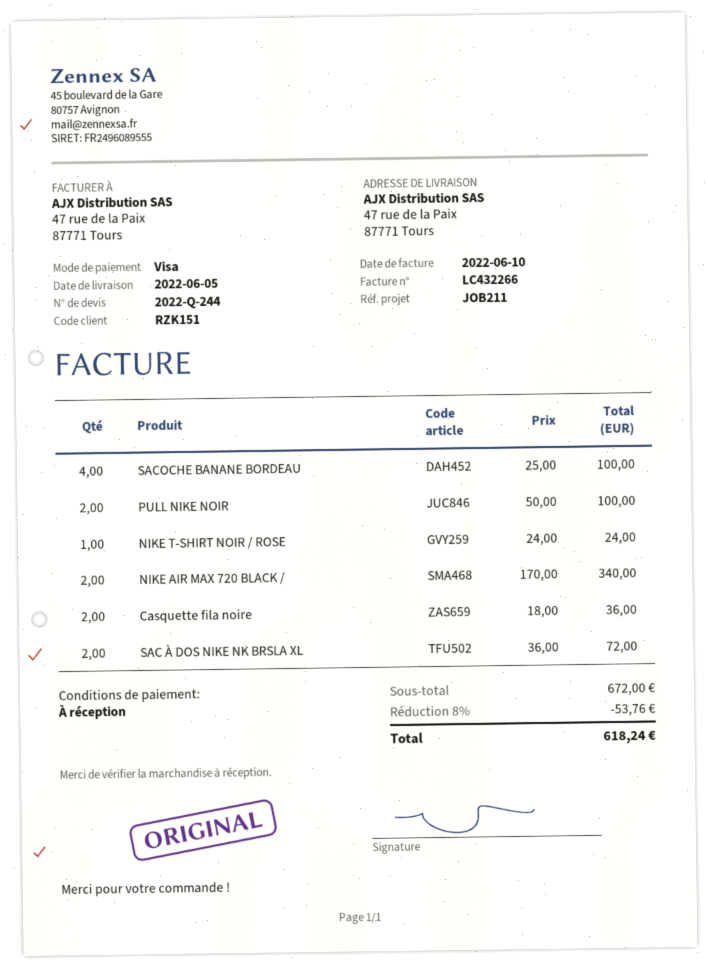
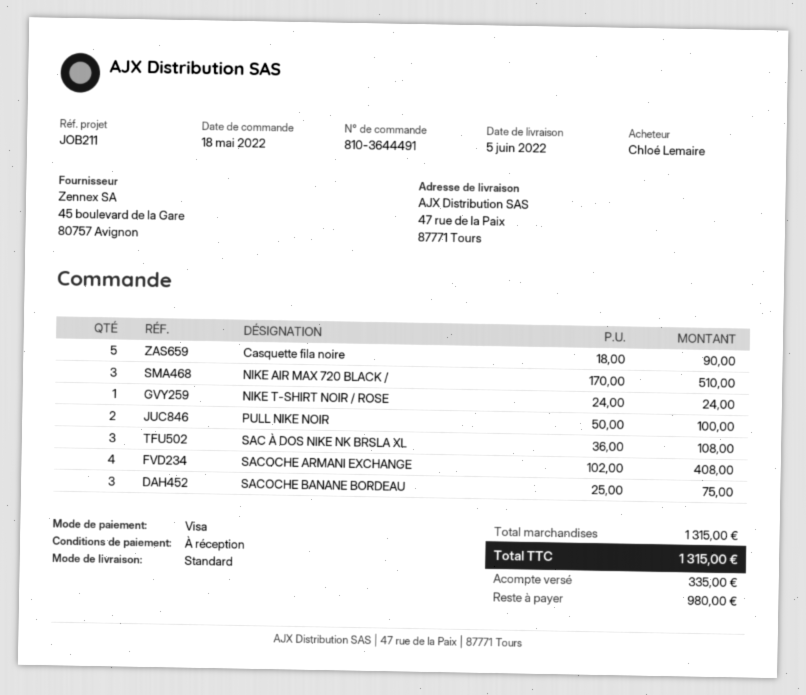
SACOCHE BANANE BORDEAU: 4 x 25.00 = 100.00 -> 3 x 25.00 = 75.00
NIKE AIR MAX 720 BLACK /: 2 x 170.00 = 340.00 -> 3 x 170.00 = 510.00
Casquette fila noire: 2 x 18.00 = 36.00 -> 5 x 18.00 = 90.00
SAC À DOS NIKE NK BRSLA XL: 2 x 36.00 = 72.00 -> 3 x 36.00 = 108.00
SACOCHE ARMANI EXCHANGE: none -> 4 x 102.00 = 408.00
subtotal: 672.00 -> 1315.00
discount: 8% = 53.76 -> none
total: 618.24 -> 1315.00

